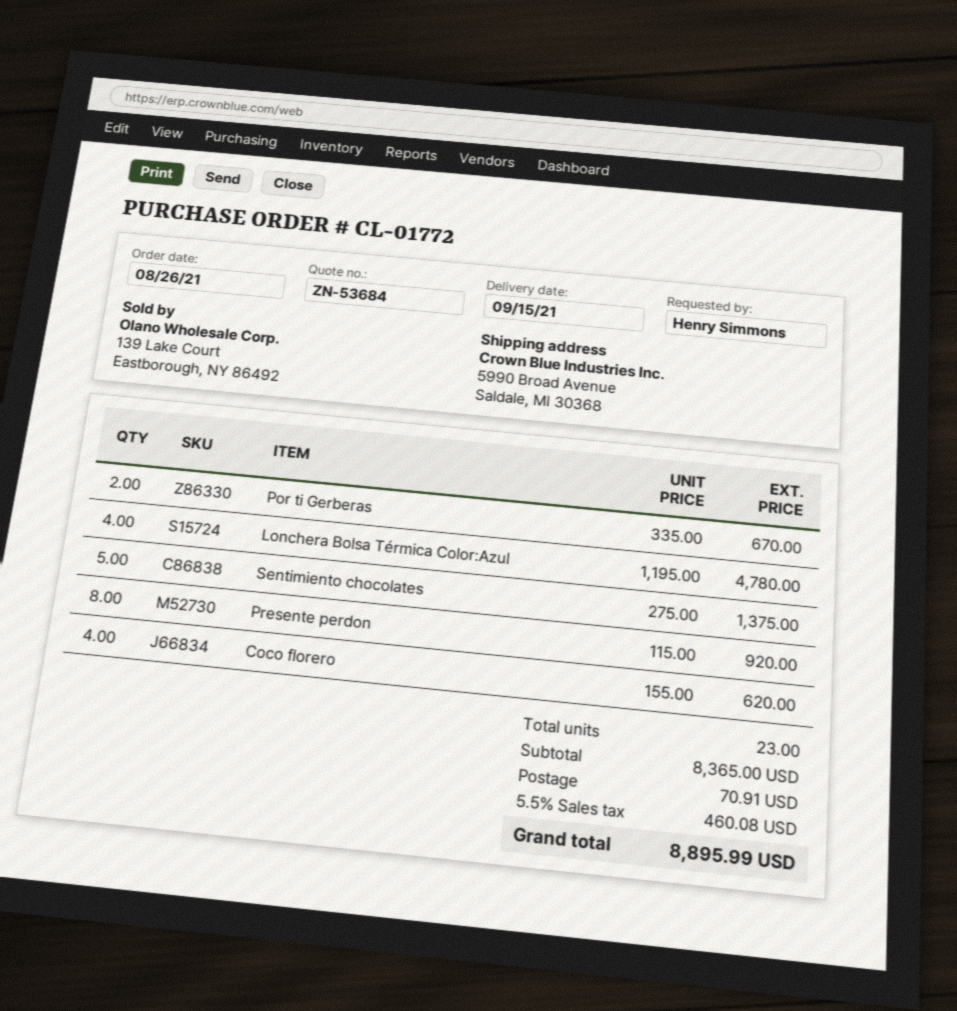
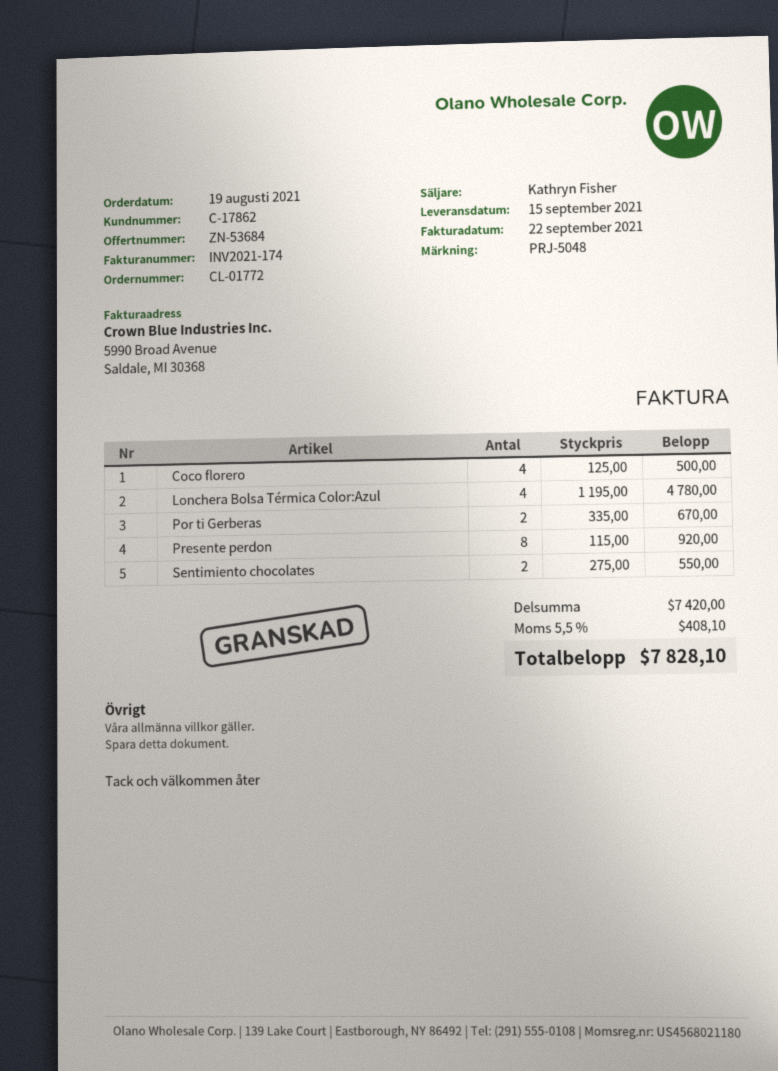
order date: 2021-08-26 -> 2021-08-19
Sentimiento chocolates: 5 x 275.00 = 1375.00 -> 2 x 275.00 = 550.00
Coco florero: 4 x 155.00 = 620.00 -> 4 x 125.00 = 500.00
subtotal: 8365.00 -> 7420.00
shipping: 70.91 -> none
tax: 5.5% = 460.08 -> 5.5% = 408.10
total: 8895.99 -> 7828.10

